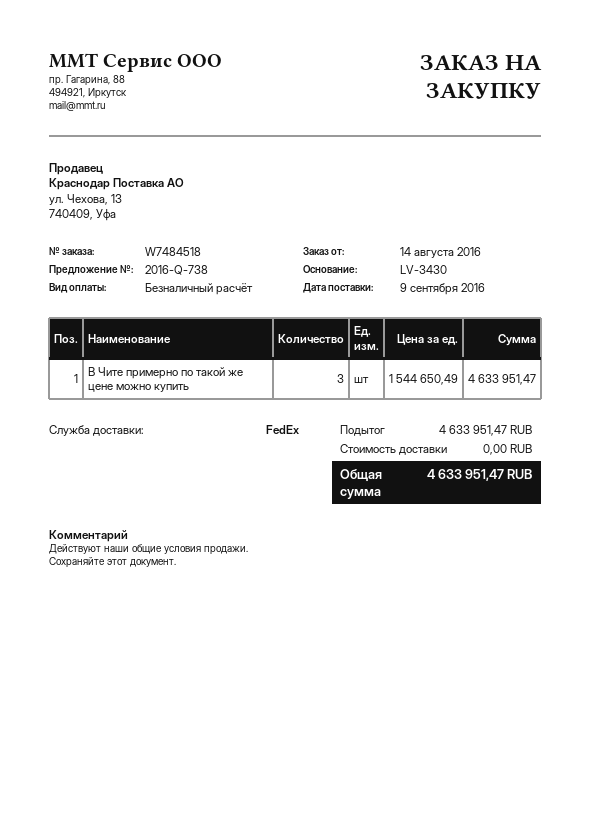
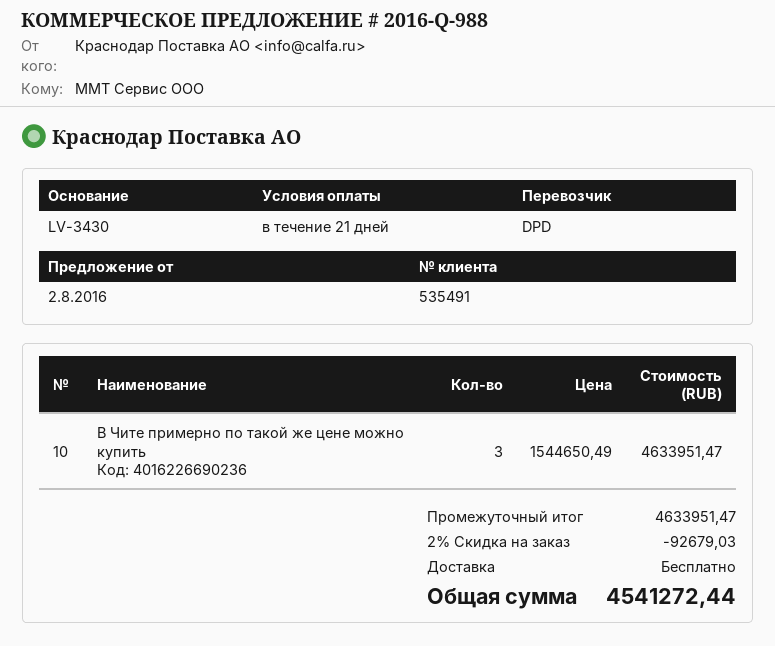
quote number: 2016-Q-738 -> 2016-Q-988
shipping method: FedEx -> DPD
discount: none -> 2% = 92679.03
total: 4633951.47 -> 4541272.44

